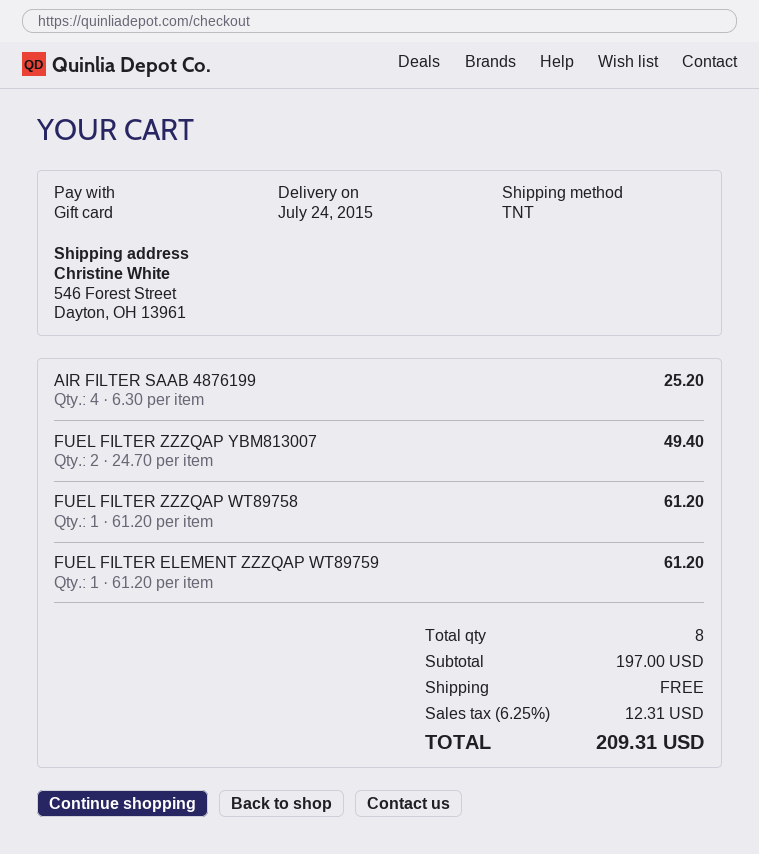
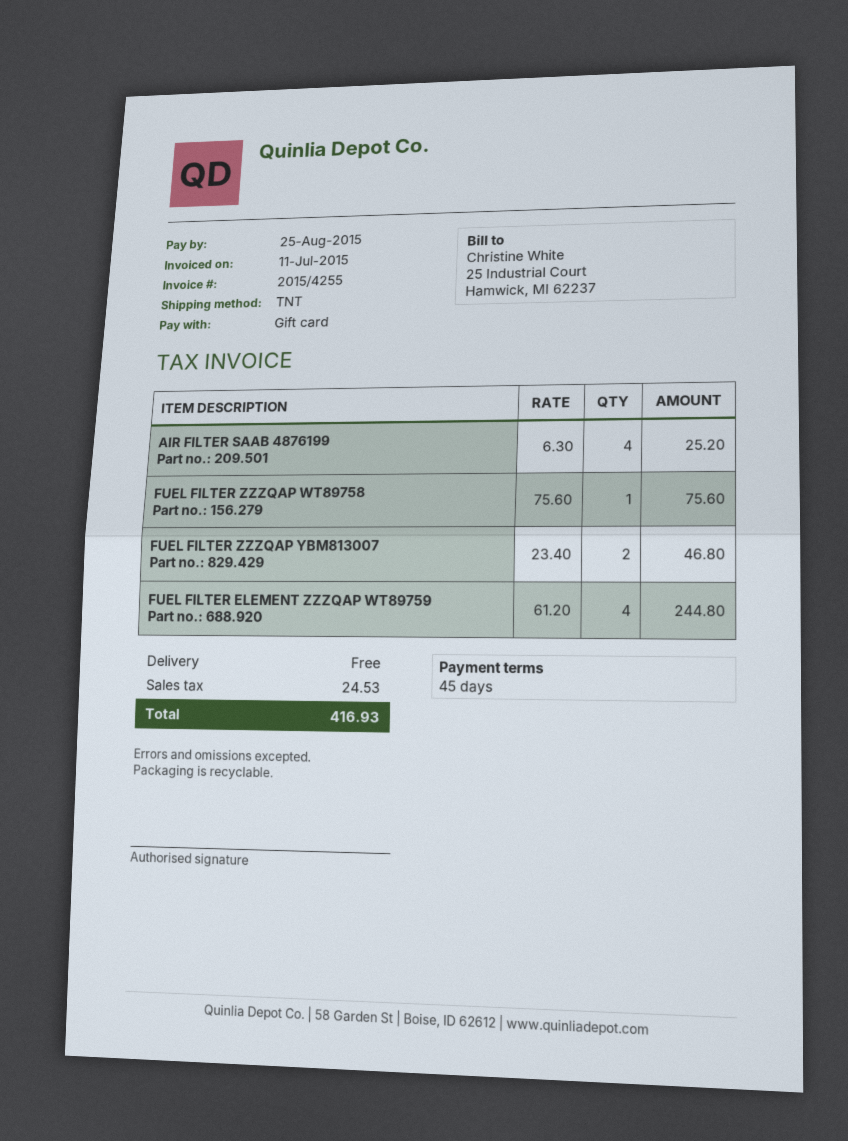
FUEL FILTER ZZZQAP YBM813007: 2 x 24.70 = 49.40 -> 2 x 23.40 = 46.80
FUEL FILTER ZZZQAP WT89758: 1 x 61.20 = 61.20 -> 1 x 75.60 = 75.60
FUEL FILTER ELEMENT ZZZQAP WT89759: 1 x 61.20 = 61.20 -> 4 x 61.20 = 244.80
tax: 12.31 -> 24.53
total: 209.31 -> 416.93

